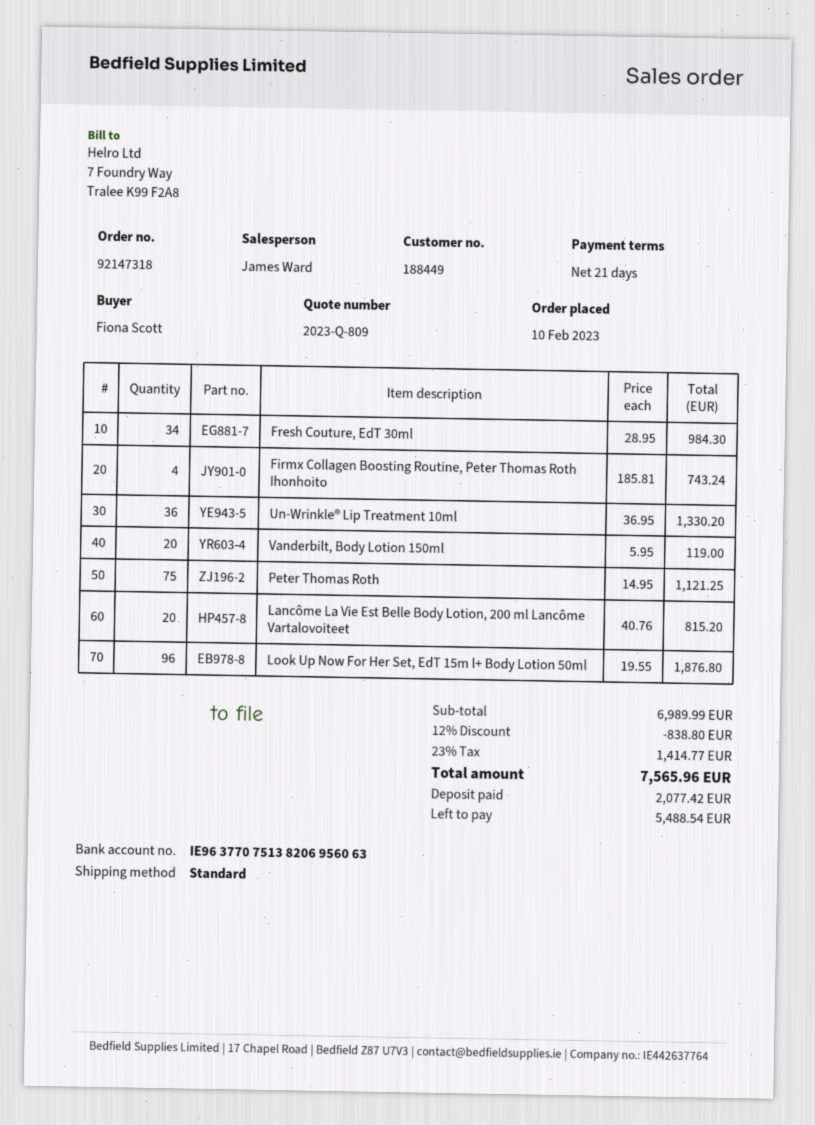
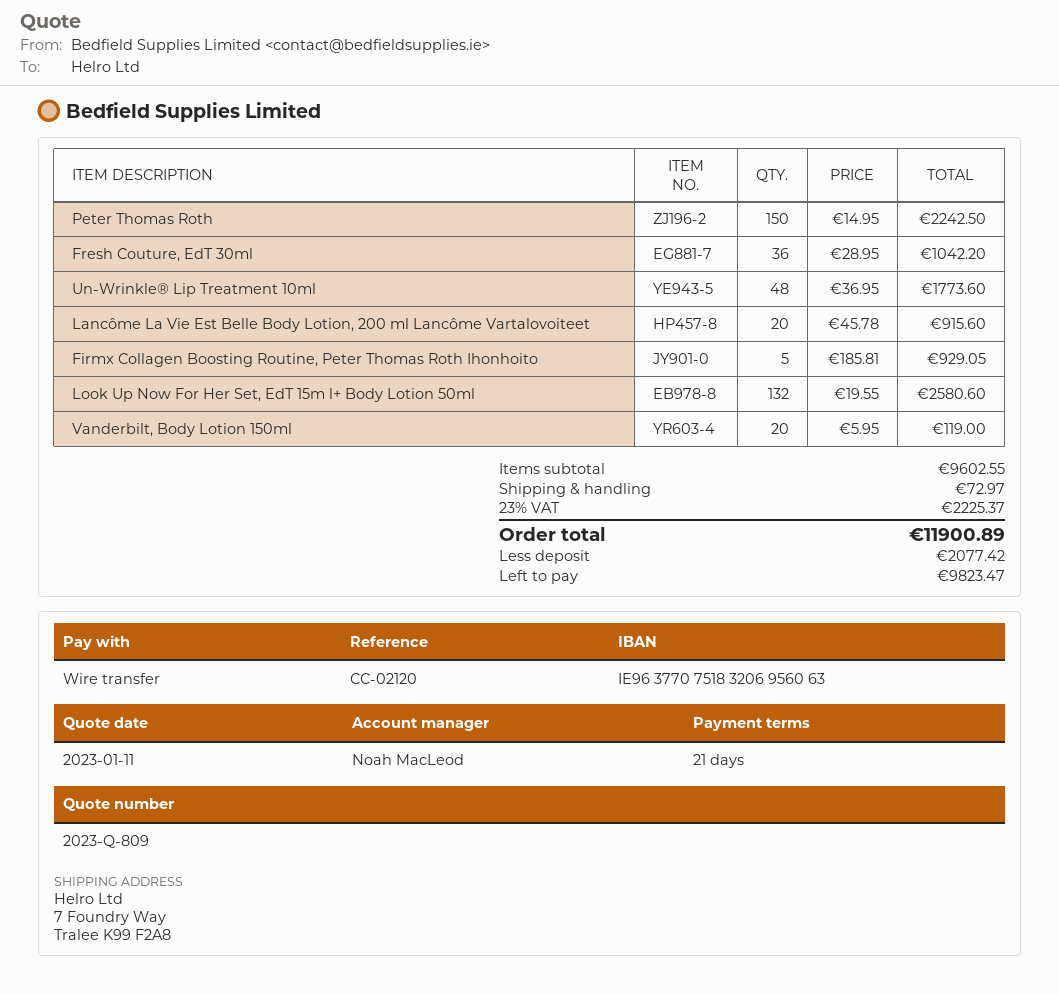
sales rep: James Ward -> Noah MacLeod
bank account: IE96377075138206956063 -> IE96377075183206956063
Fresh Couture, EdT 30ml: 34 x 28.95 = 984.30 -> 36 x 28.95 = 1042.20
Firmx Collagen Boosting Routine, Peter Thomas Roth Ihonhoito: 4 x 185.81 = 743.24 -> 5 x 185.81 = 929.05
Un-Wrinkle® Lip Treatment 10ml: 36 x 36.95 = 1330.20 -> 48 x 36.95 = 1773.60
Peter Thomas Roth: 75 x 14.95 = 1121.25 -> 150 x 14.95 = 2242.50
Lancôme La Vie Est Belle Body Lotion, 200 ml Lancôme Vartalovoiteet: 20 x 40.76 = 815.20 -> 20 x 45.78 = 915.60
Look Up Now For Her Set, EdT 15m l+ Body Lotion 50ml: 96 x 19.55 = 1876.80 -> 132 x 19.55 = 2580.60
subtotal: 6989.99 -> 9602.55
discount: 12% = 838.80 -> none
shipping: none -> 72.97
tax: 23% = 1414.77 -> 23% = 2225.37
total: 7565.96 -> 11900.89
balance: 5488.54 -> 9823.47

